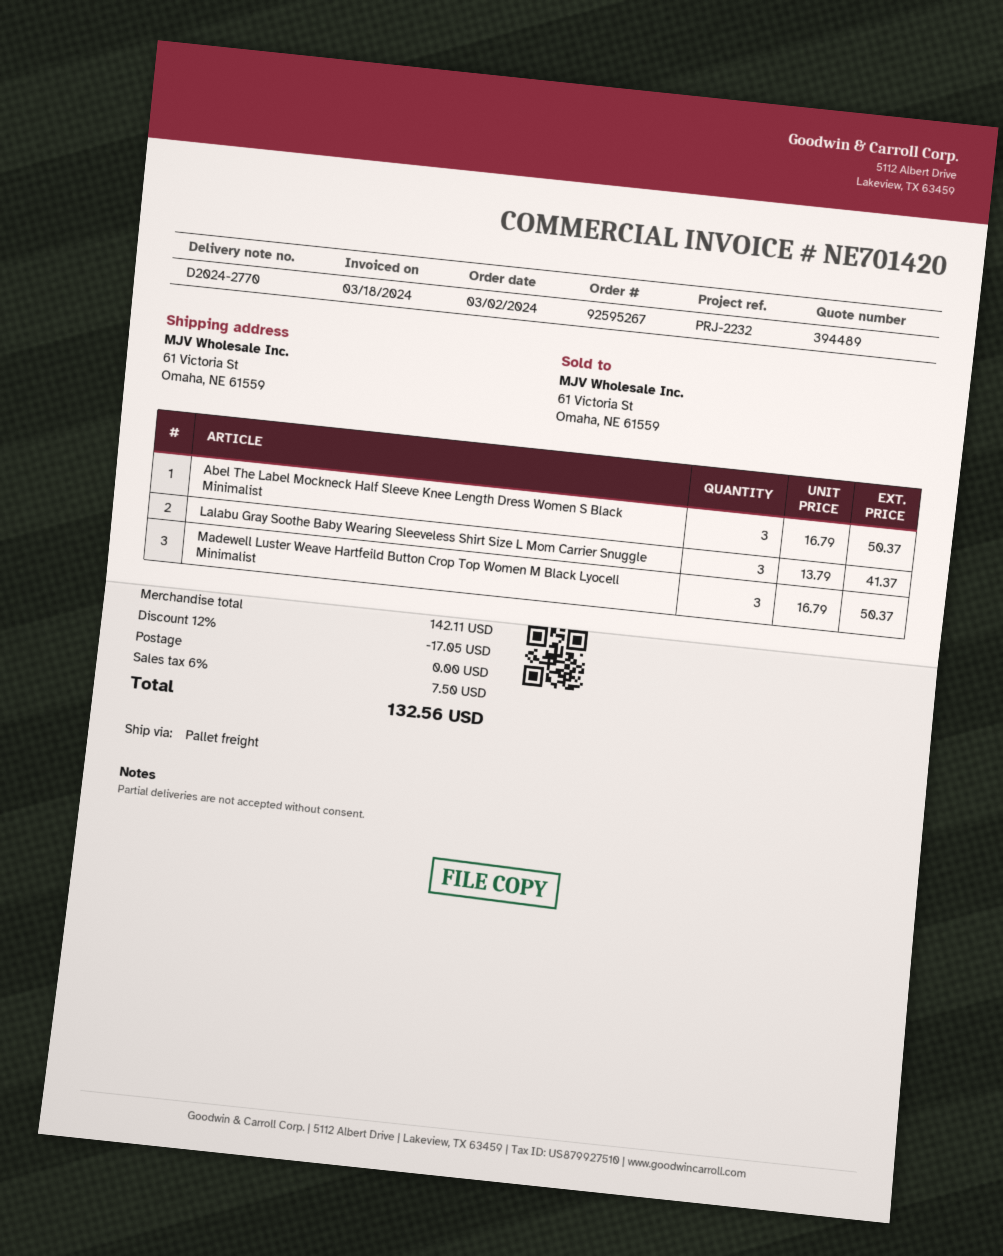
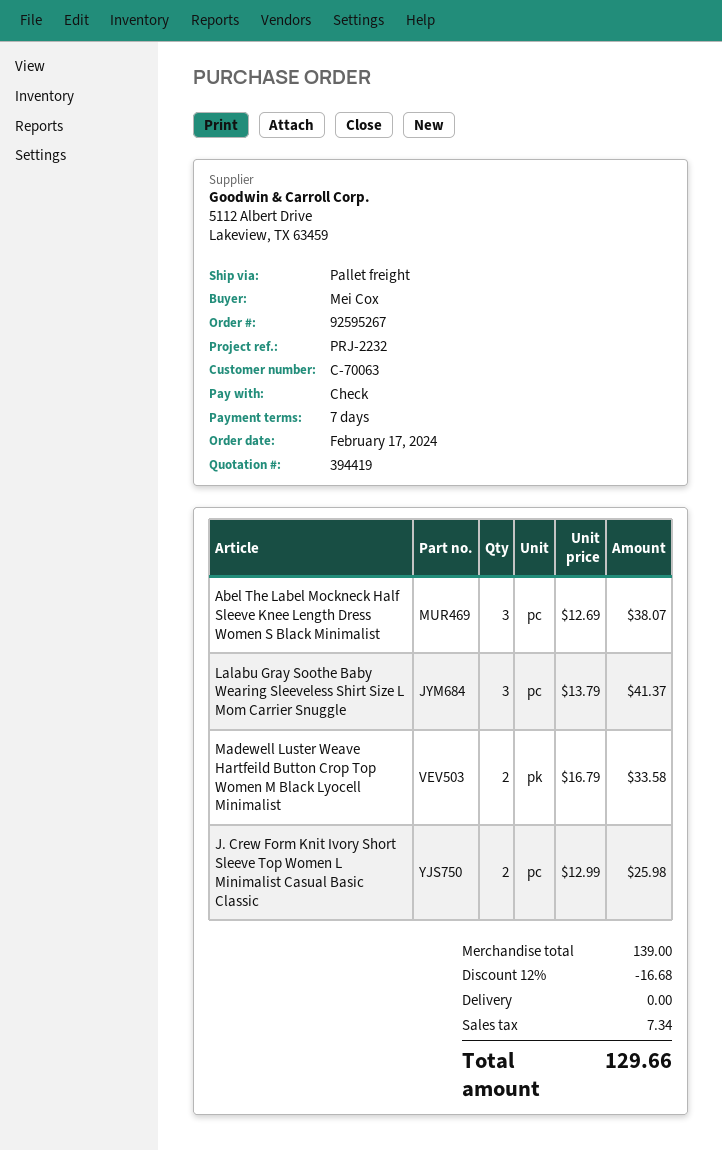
quote number: 394489 -> 394419
order date: 2024-03-02 -> 2024-02-17
Abel The Label Mockneck Half Sleeve Knee Length Dress Women S Black Minimalist: 3 x 16.79 = 50.37 -> 3 x 12.69 = 38.07
Madewell Luster Weave Hartfeild Button Crop Top Women M Black Lyocell Minimalist: 3 x 16.79 = 50.37 -> 2 x 16.79 = 33.58
J. Crew Form Knit Ivory Short Sleeve Top Women L Minimalist Casual Basic Classic: none -> 2 x 12.99 = 25.98
subtotal: 142.11 -> 139.00
discount: 12% = 17.05 -> 12% = 16.68
tax: 7.50 -> 7.34
total: 132.56 -> 129.66

